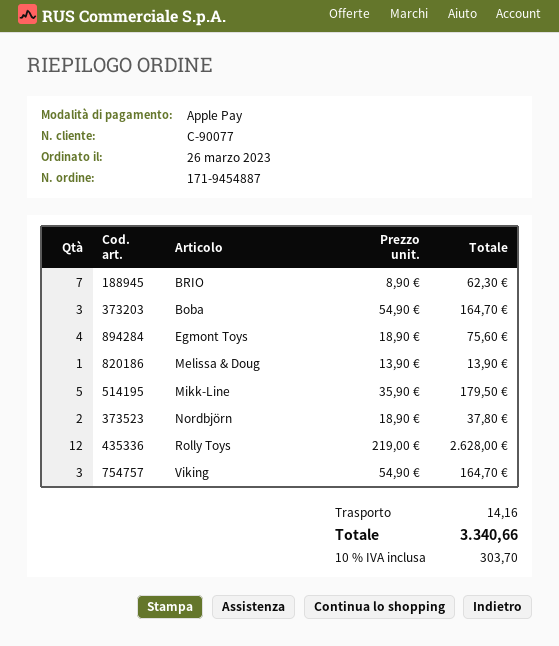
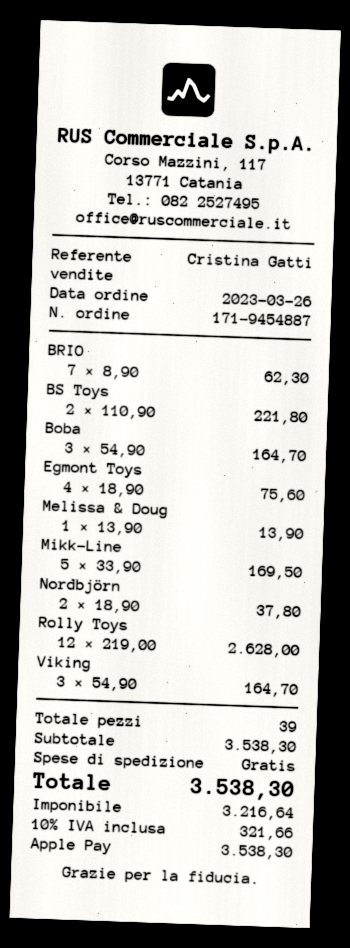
Mikk-Line: 5 x 35.90 = 179.50 -> 5 x 33.90 = 169.50
BS Toys: none -> 2 x 110.90 = 221.80
shipping: 14.16 -> 0.00
tax: 10% = 303.70 -> 10% = 321.66
total: 3340.66 -> 3538.30

